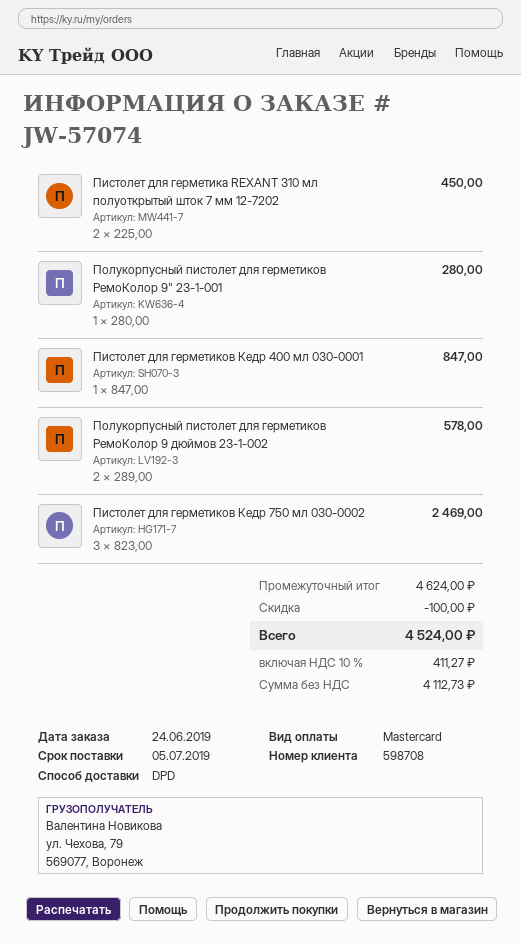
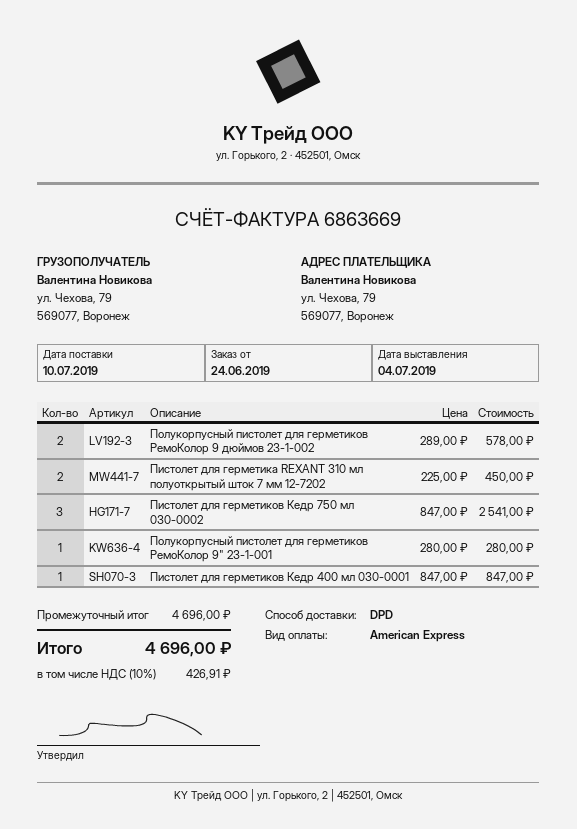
delivery date: 2019-07-05 -> 2019-07-10
payment method: Mastercard -> American Express
Пистолет для герметиков Кедр 750 мл 030-0002: 3 x 823.00 = 2469.00 -> 3 x 847.00 = 2541.00
subtotal: 4624.00 -> 4696.00
discount: 100.00 -> none
tax: 10% = 411.27 -> 10% = 426.91
total: 4524.00 -> 4696.00

